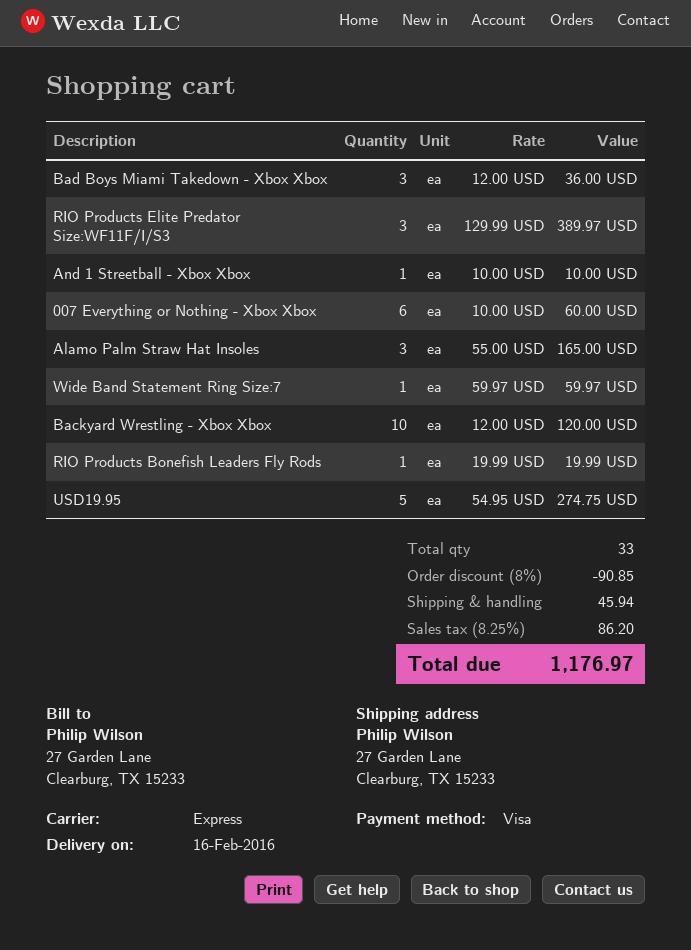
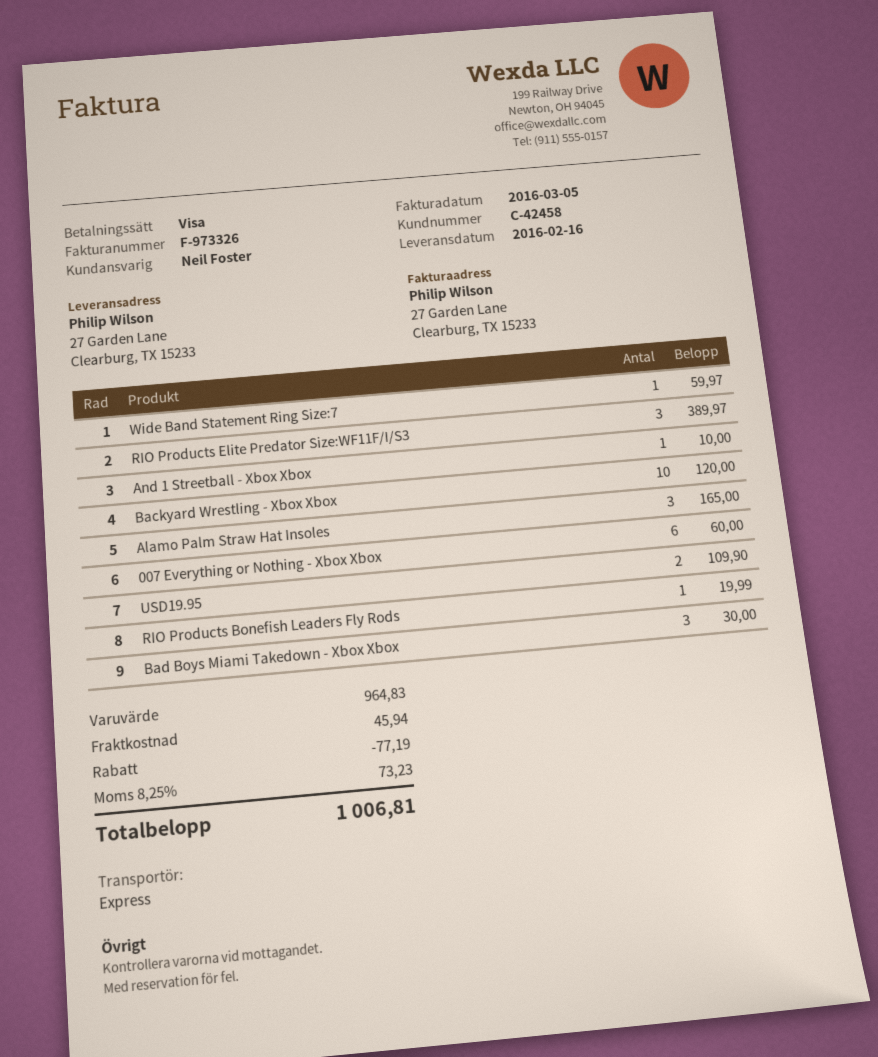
Bad Boys Miami Takedown - Xbox Xbox: 3 for 36.00 -> 3 for 30.00
USD19.95: 5 for 274.75 -> 2 for 109.90
discount: 90.85 -> 77.19
tax: 8.25% = 86.20 -> 8.25% = 73.23
total: 1176.97 -> 1006.81

